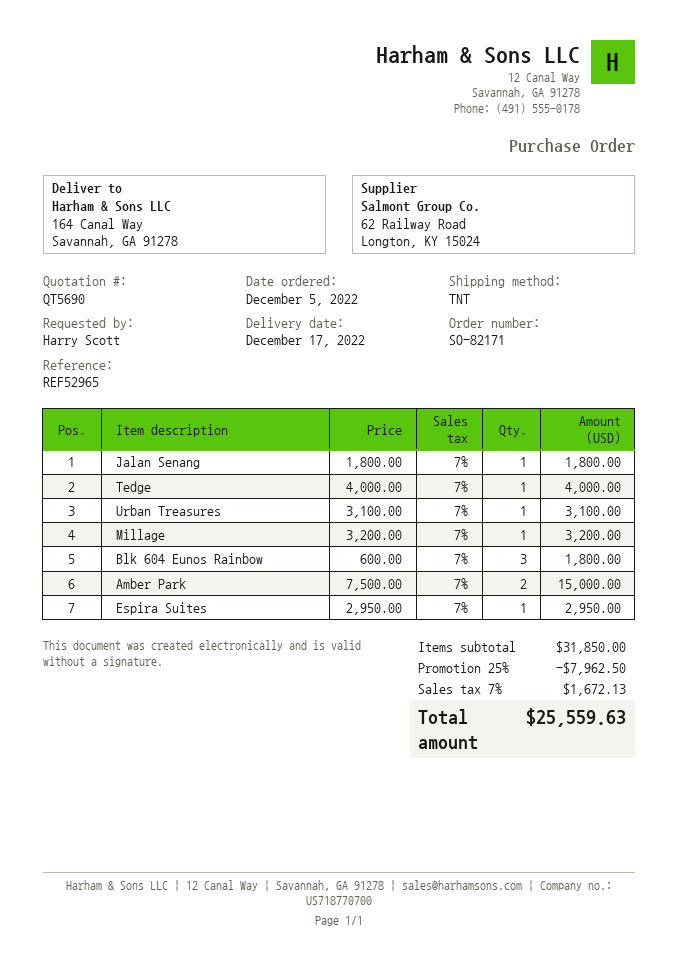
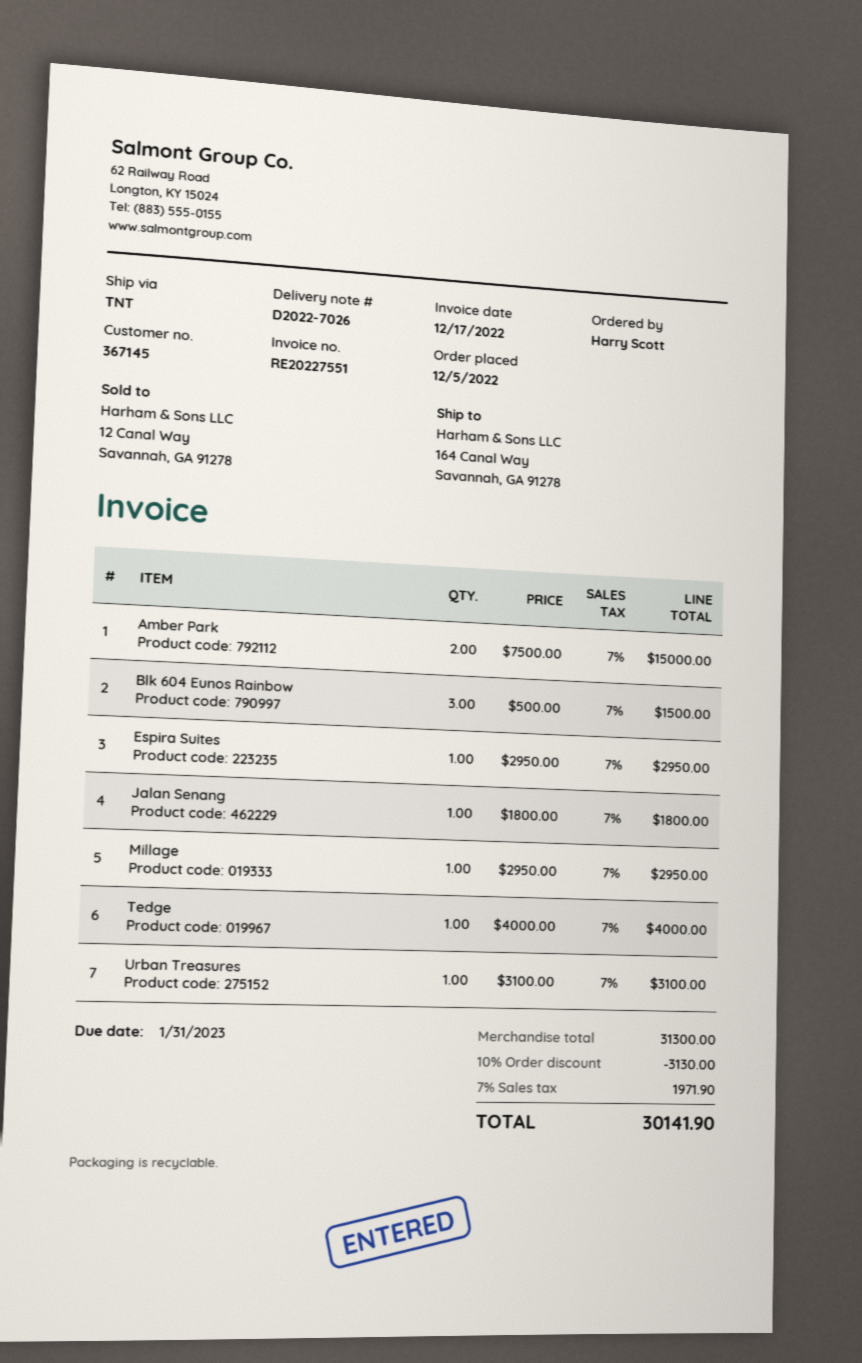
Millage: 1 x 3200.00 = 3200.00 -> 1 x 2950.00 = 2950.00
Blk 604 Eunos Rainbow: 3 x 600.00 = 1800.00 -> 3 x 500.00 = 1500.00
subtotal: 31850.00 -> 31300.00
discount: 25% = 7962.50 -> 10% = 3130.00
tax: 7% = 1672.13 -> 7% = 1971.90
total: 25559.63 -> 30141.90

